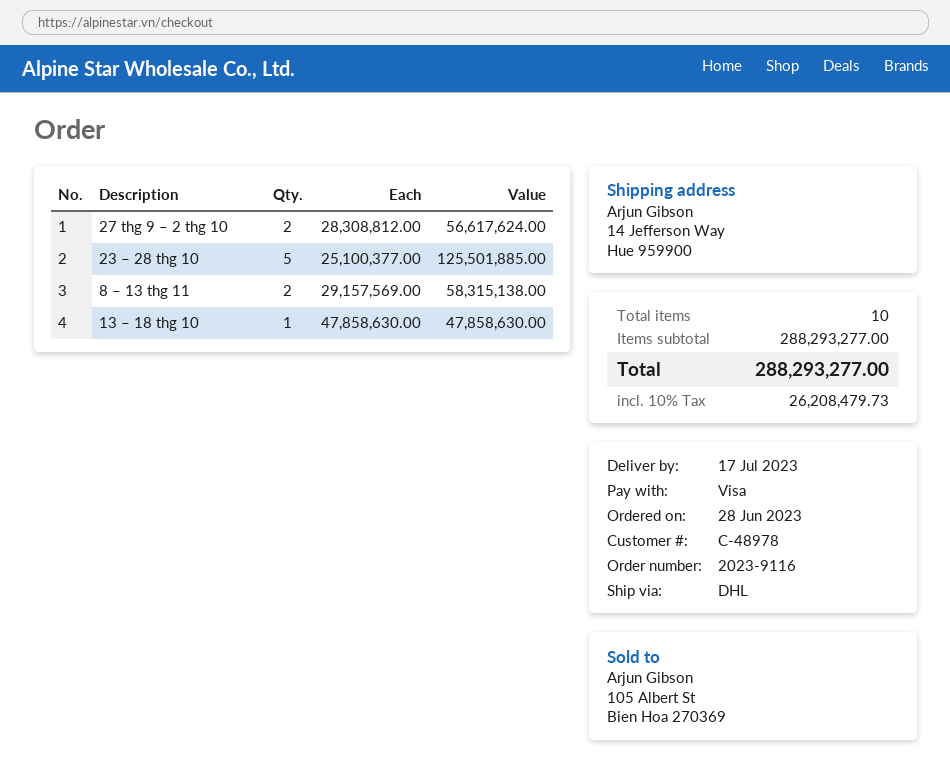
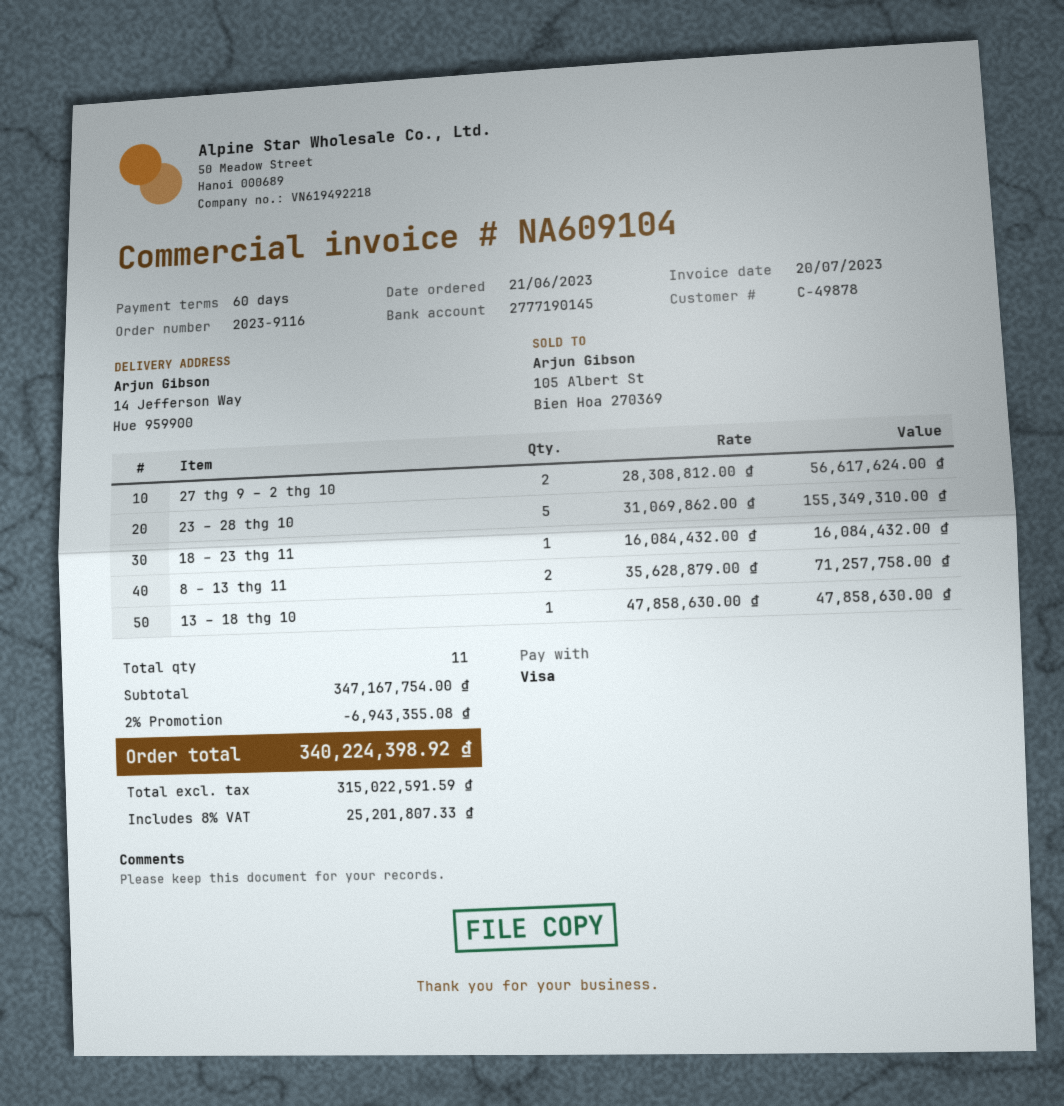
order date: 2023-06-28 -> 2023-06-21
customer number: C-48978 -> C-49878
23 – 28 thg 10: 5 x 25100377.00 = 125501885.00 -> 5 x 31069862.00 = 155349310.00
8 – 13 thg 11: 2 x 29157569.00 = 58315138.00 -> 2 x 35628879.00 = 71257758.00
18 – 23 thg 11: none -> 1 x 16084432.00 = 16084432.00
total quantity: 10 -> 11
subtotal: 288293277.00 -> 347167754.00
discount: none -> 2% = 6943355.08
tax: 10% = 26208479.73 -> 8% = 25201807.33
total: 288293277.00 -> 340224398.92

